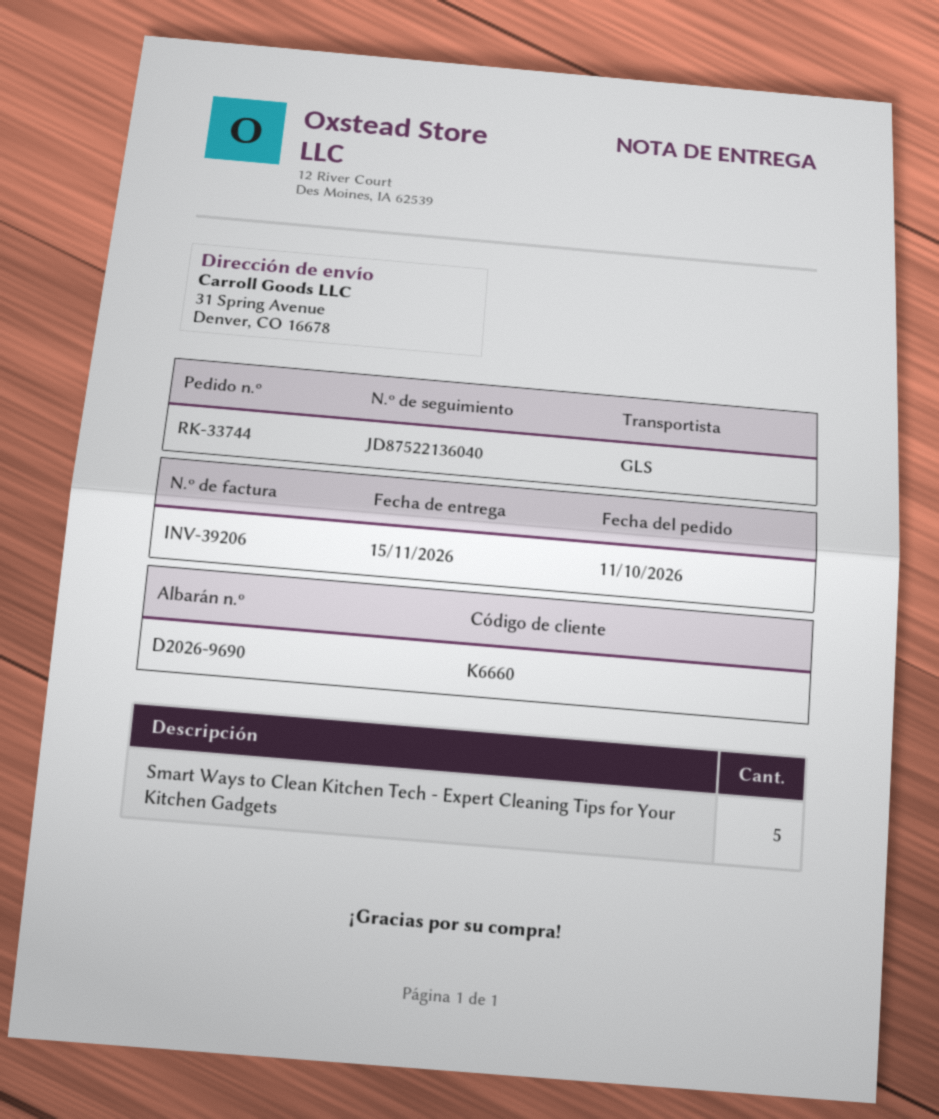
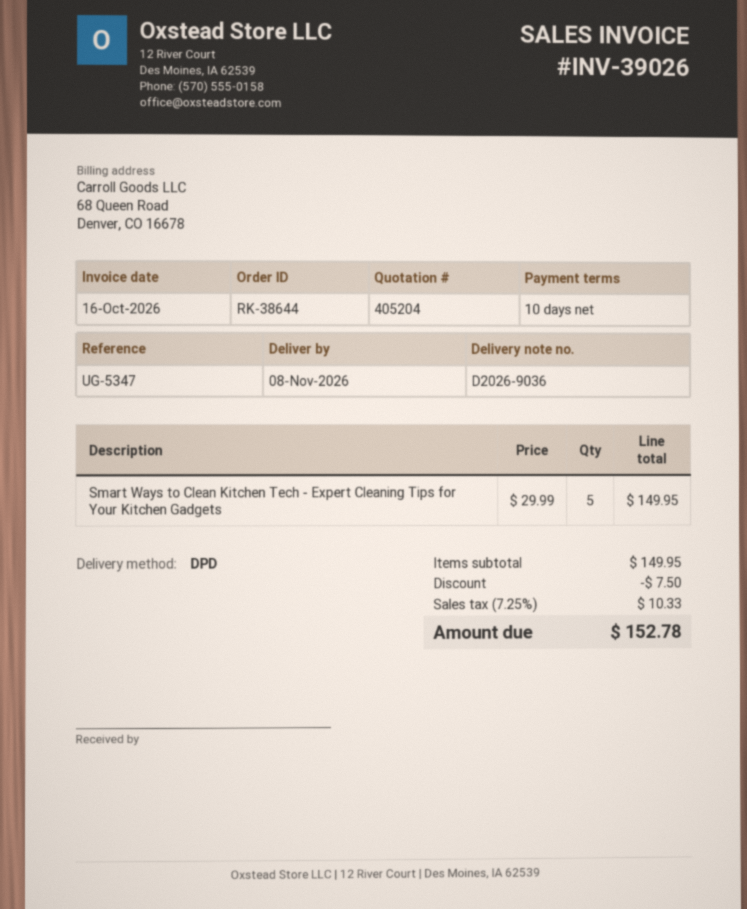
order number: RK-33744 -> RK-38644
delivery note number: D2026-9690 -> D2026-9036
delivery date: 2026-11-15 -> 2026-11-08
invoice number: INV-39206 -> INV-39026
shipping method: GLS -> DPD

